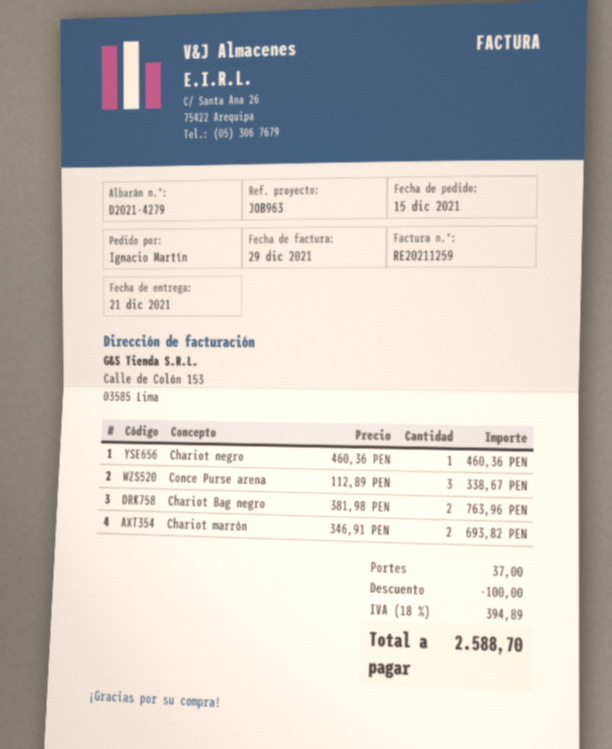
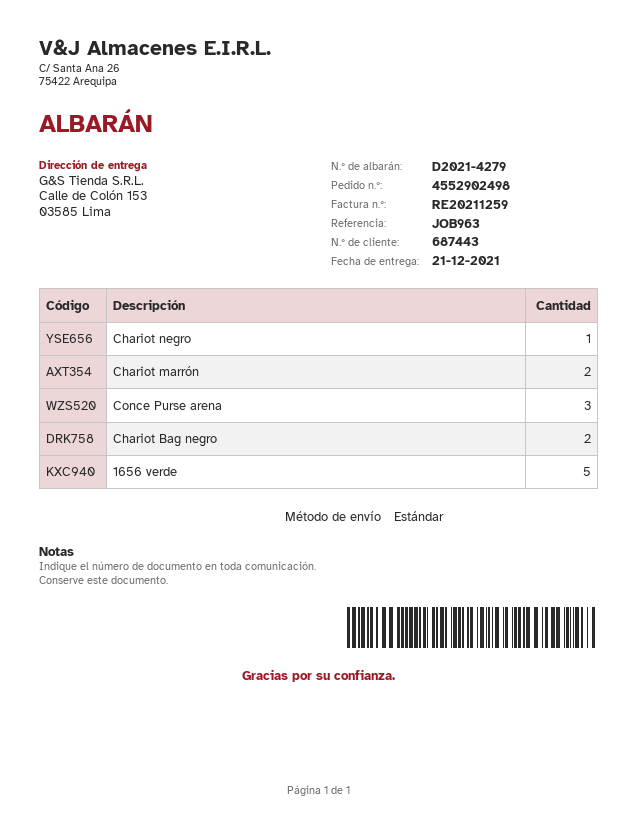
1656 verde: none -> 5

